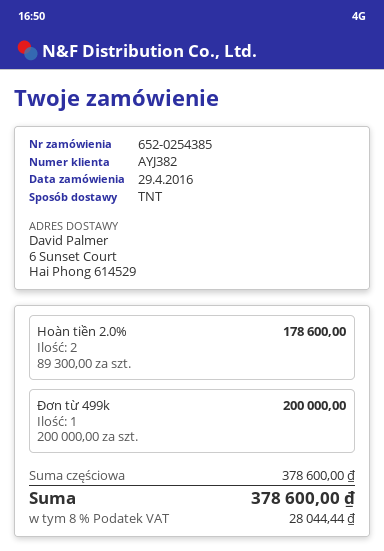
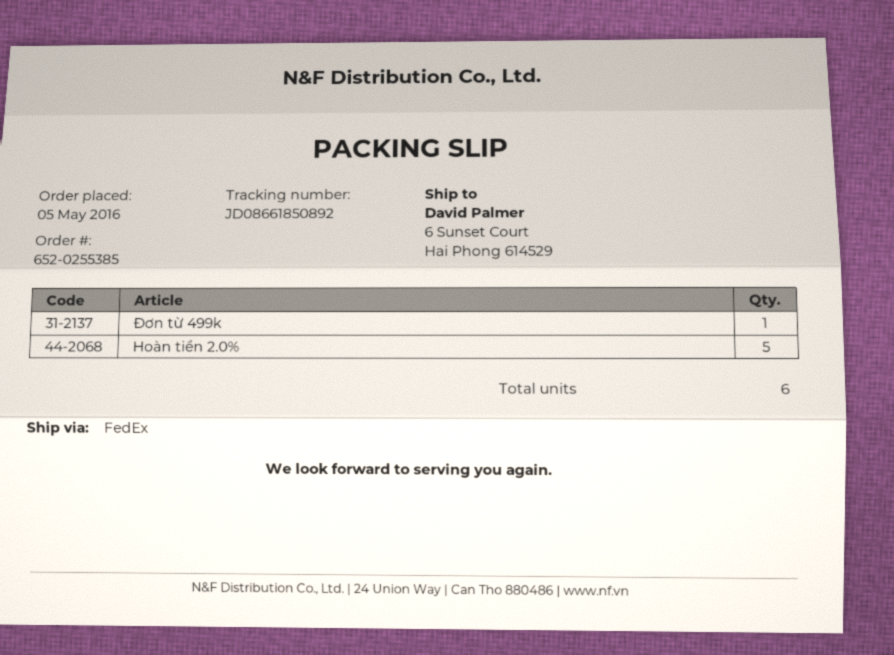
order number: 652-0254385 -> 652-0255385
order date: 2016-04-29 -> 2016-05-05
shipping method: TNT -> FedEx
Hoàn tiền 2.0%: 2 -> 5

